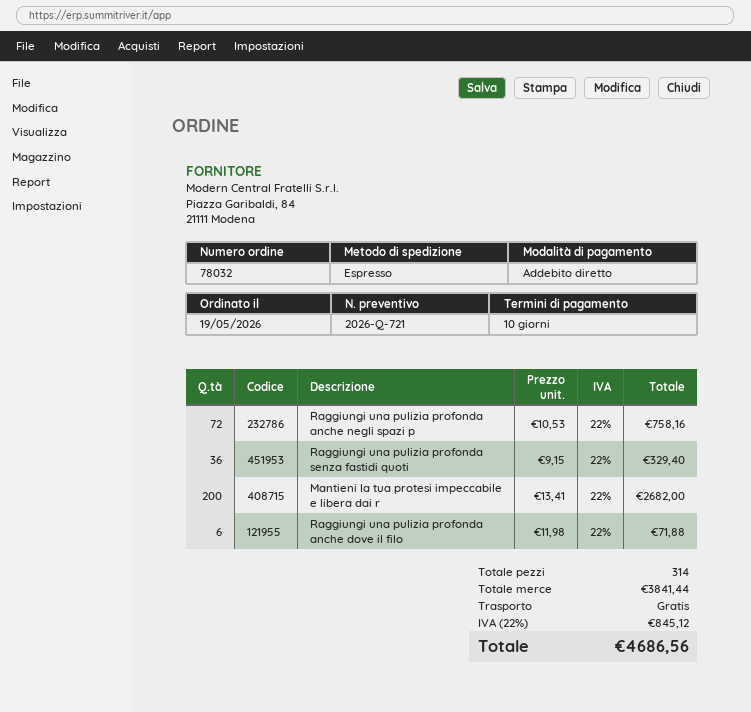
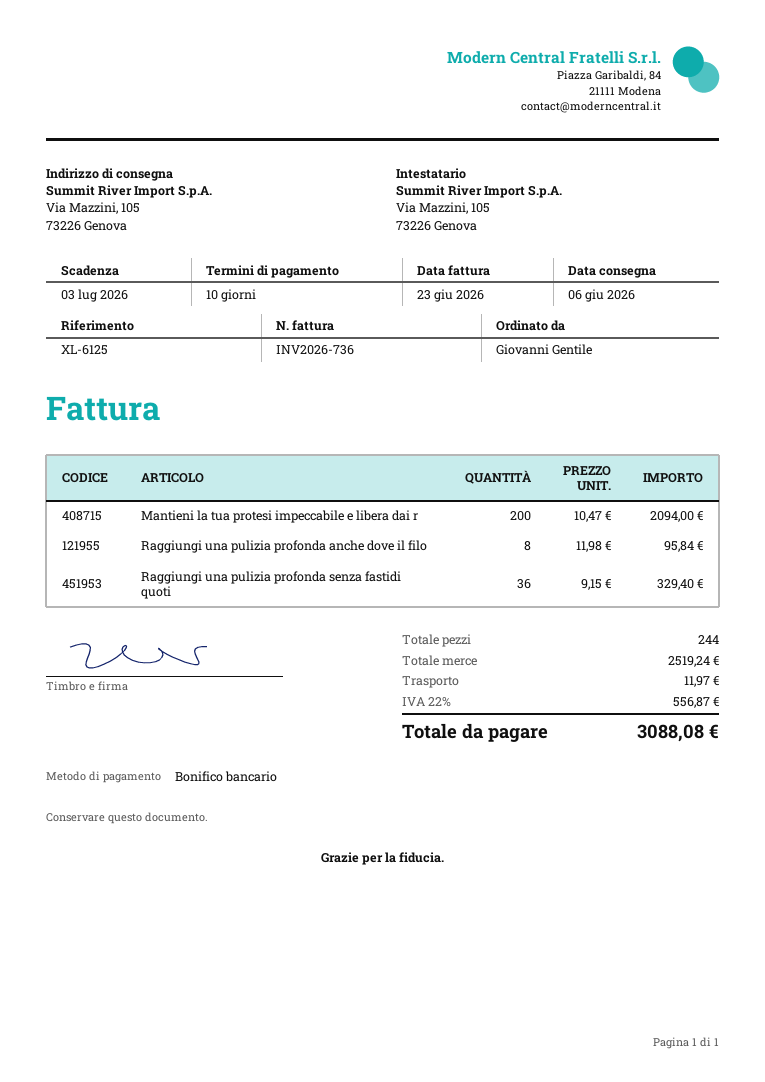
payment method: direct debit -> bank transfer
Raggiungi una pulizia profonda anche negli spazi p: 72 x 10.53 = 758.16 -> none
Mantieni la tua protesi impeccabile e libera dai r: 200 x 13.41 = 2682.00 -> 200 x 10.47 = 2094.00
Raggiungi una pulizia profonda anche dove il filo: 6 x 11.98 = 71.88 -> 8 x 11.98 = 95.84
total quantity: 314 -> 244
subtotal: 3841.44 -> 2519.24
shipping: 0.00 -> 11.97
tax: 22% = 845.12 -> 22% = 556.87
total: 4686.56 -> 3088.08

